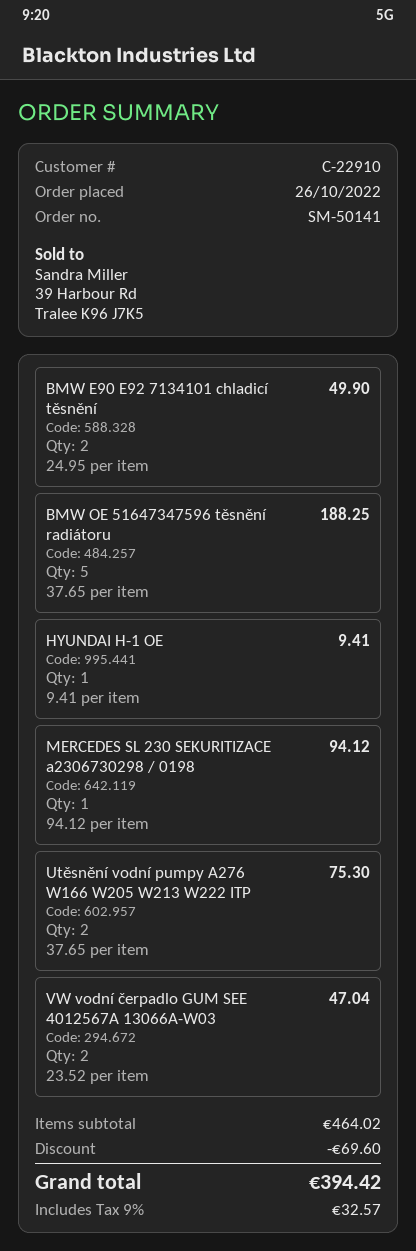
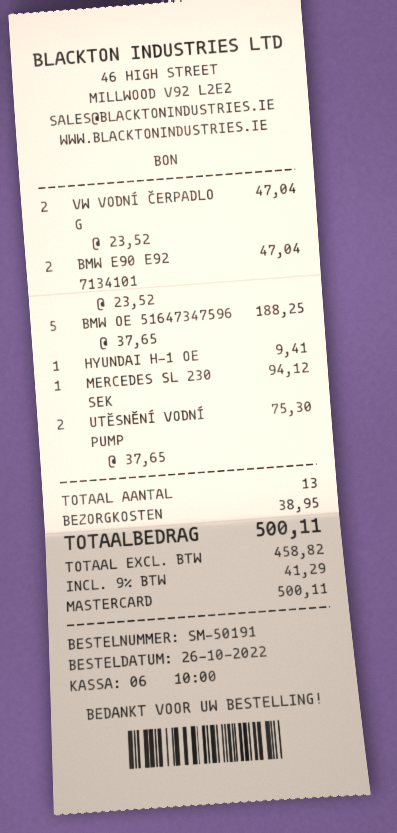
order number: SM-50141 -> SM-50191
BMW E90 E92 7134101 chladicí těsnění: 2 x 24.95 = 49.90 -> 2 x 23.52 = 47.04
discount: 69.60 -> none
shipping: none -> 38.95
tax: 9% = 32.57 -> 9% = 41.29
total: 394.42 -> 500.11

